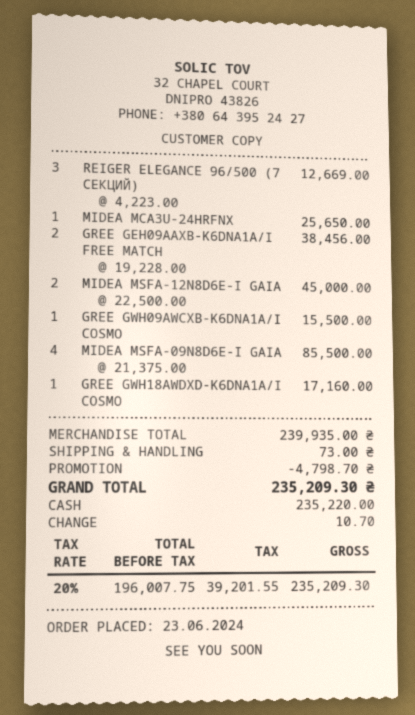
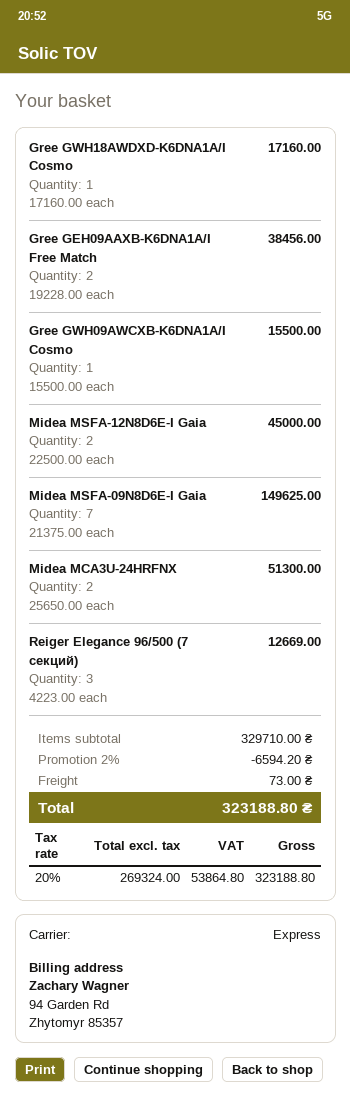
MIDEA MCA3U-24HRFNX: 1 x 25650.00 = 25650.00 -> 2 x 25650.00 = 51300.00
MIDEA MSFA-09N8D6E-I GAIA: 4 x 21375.00 = 85500.00 -> 7 x 21375.00 = 149625.00
subtotal: 239935.00 -> 329710.00
discount: 4798.70 -> 6594.20
net: 196007.75 -> 269324.00
tax: 20% = 39201.55 -> 20% = 53864.80
total: 235209.30 -> 323188.80

